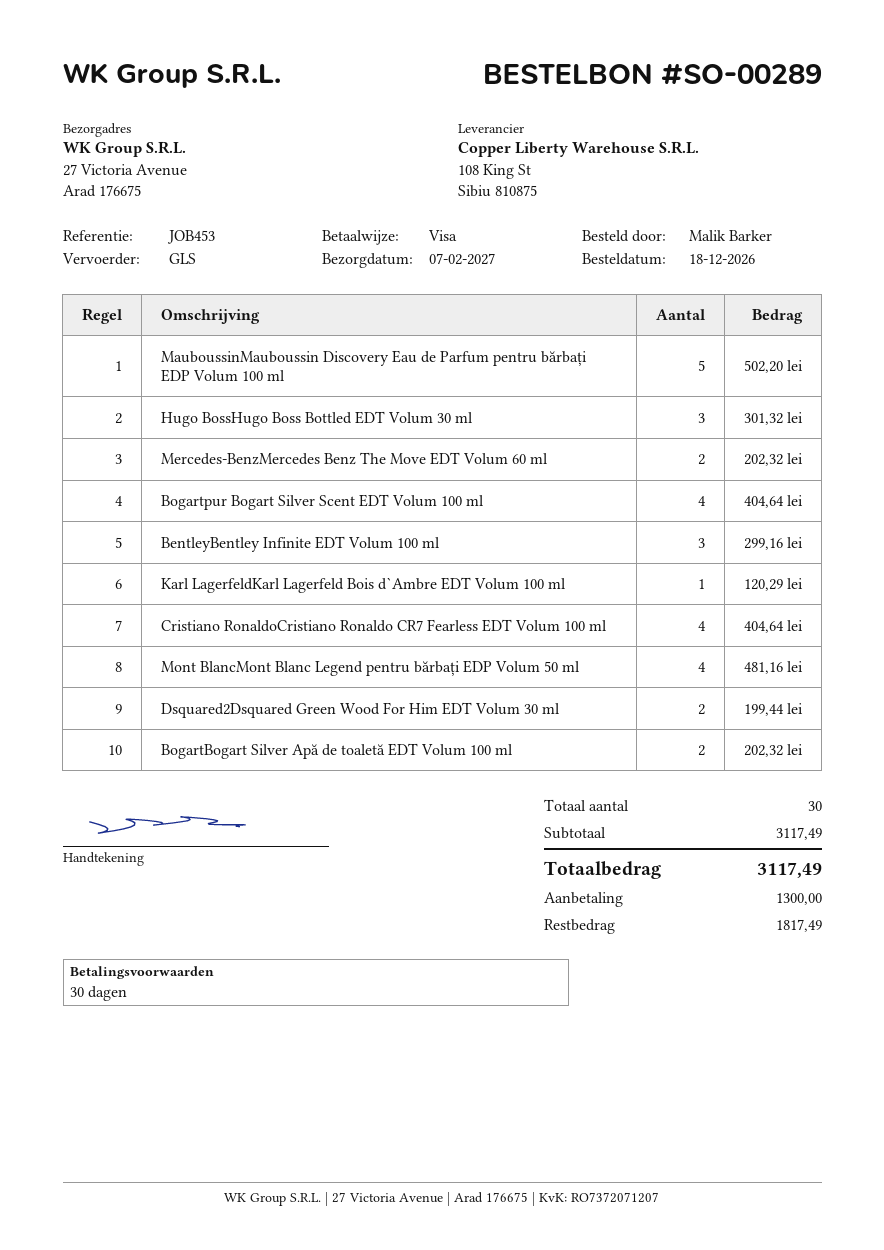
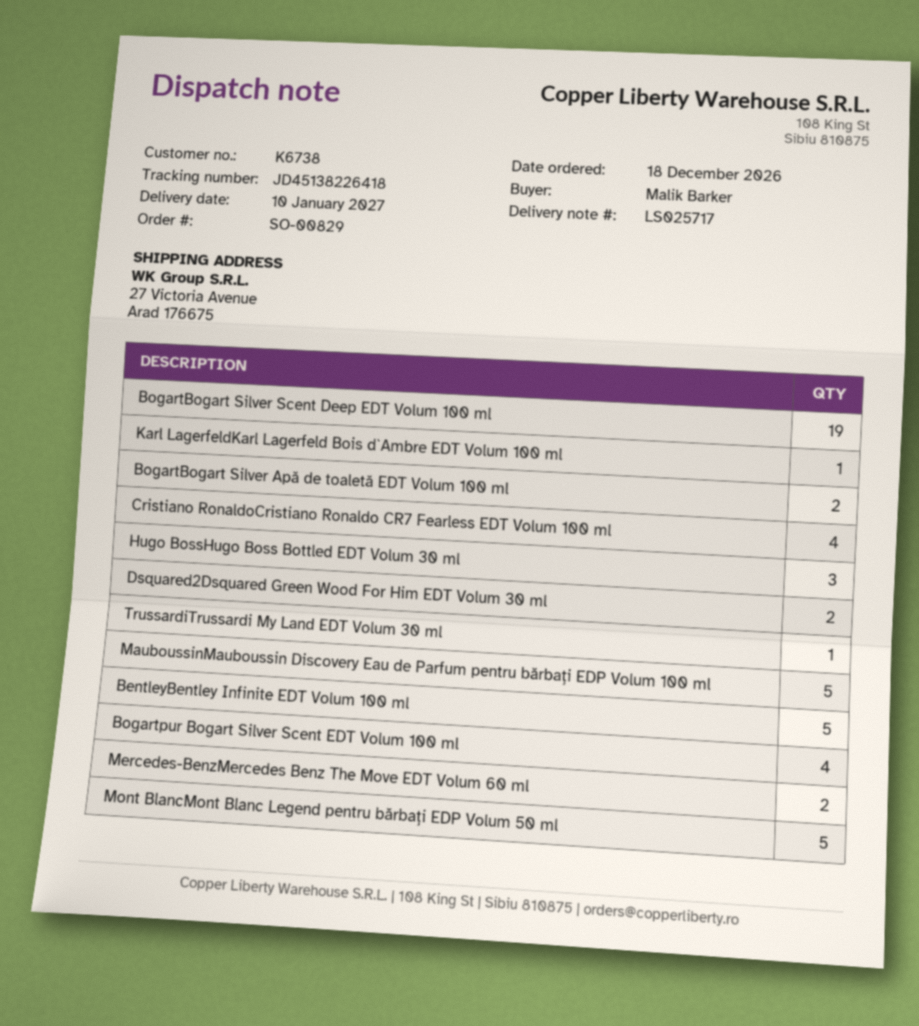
order number: SO-00289 -> SO-00829
delivery date: 2027-02-07 -> 2027-01-10
BentleyBentley Infinite EDT Volum 100 ml: 3 -> 5
Mont BlancMont Blanc Legend pentru bărbați EDP Volum 50 ml: 4 -> 5
BogartBogart Silver Scent Deep EDT Volum 100 ml: none -> 19
TrussardiTrussardi My Land EDT Volum 30 ml: none -> 1

